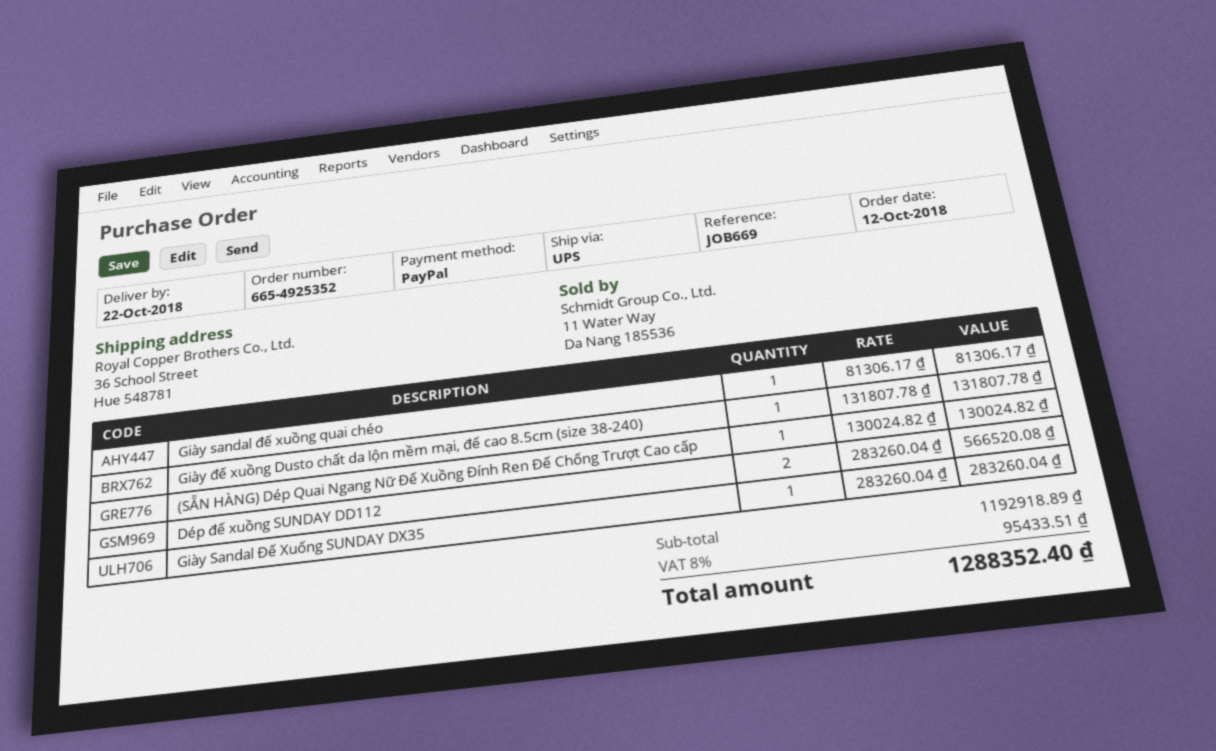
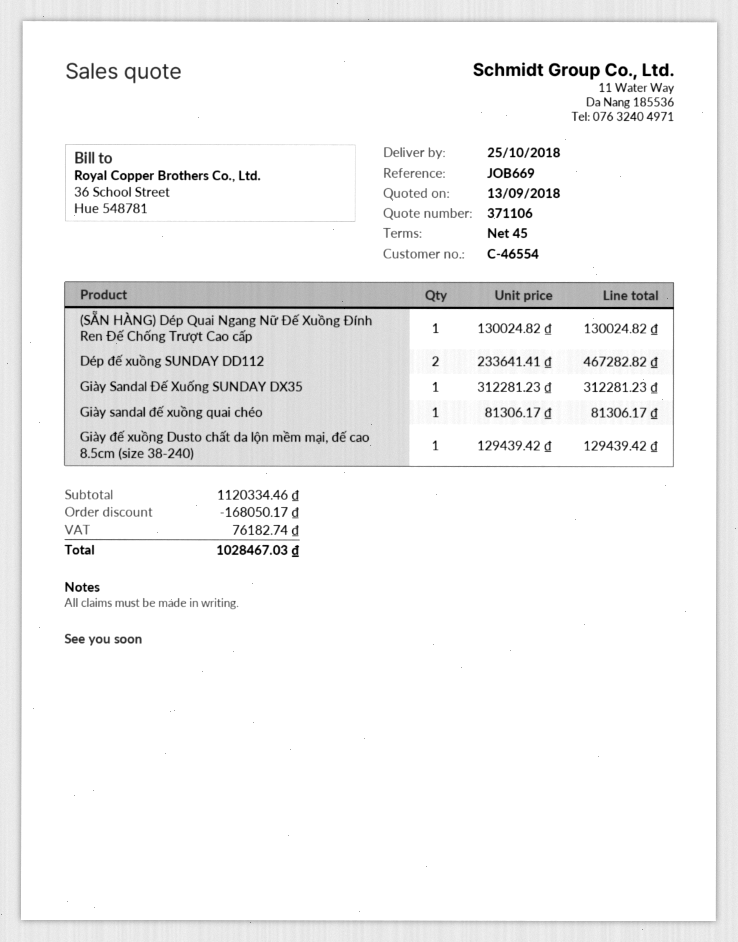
delivery date: 2018-10-22 -> 2018-10-25
Giày đế xuồng Dusto chất da lộn mềm mại, đế cao 8.5cm (size 38-240): 1 x 131807.78 = 131807.78 -> 1 x 129439.42 = 129439.42
Dép đế xuồng SUNDAY DD112: 2 x 283260.04 = 566520.08 -> 2 x 233641.41 = 467282.82
Giày Sandal Đế Xuống SUNDAY DX35: 1 x 283260.04 = 283260.04 -> 1 x 312281.23 = 312281.23
subtotal: 1192918.89 -> 1120334.46
discount: none -> 168050.17
tax: 95433.51 -> 76182.74
total: 1288352.40 -> 1028467.03

